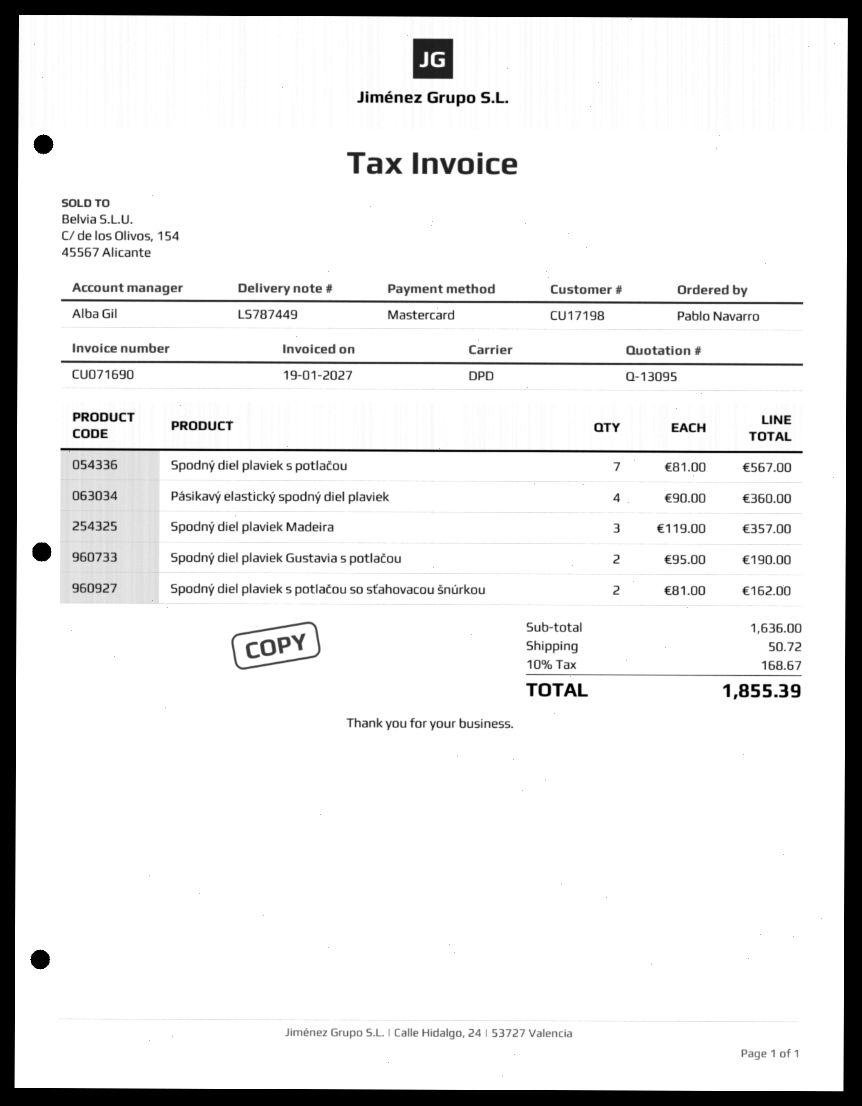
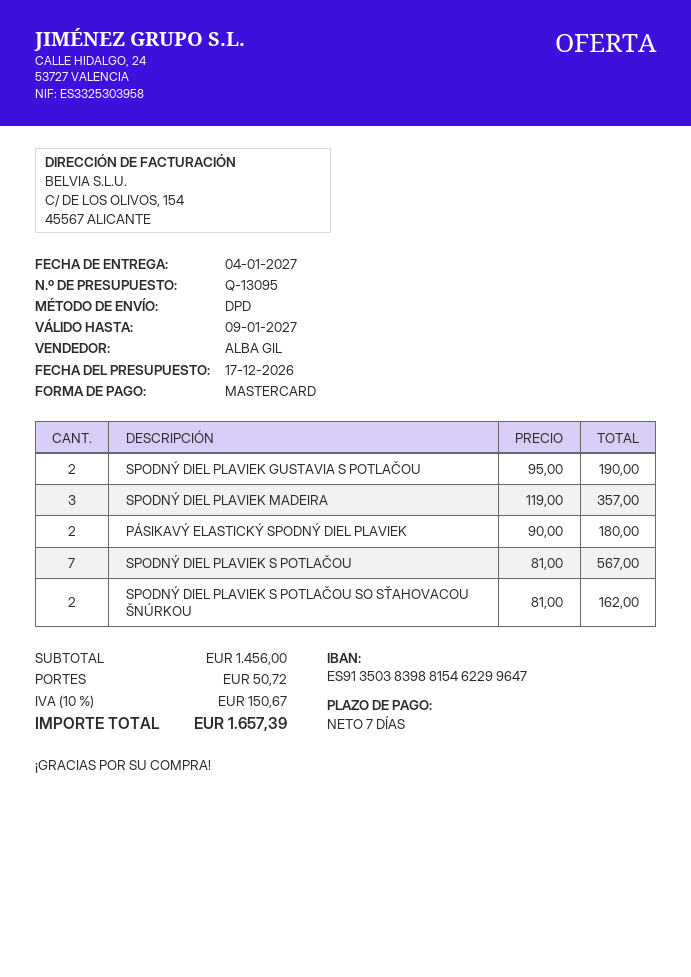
Pásikavý elastický spodný diel plaviek: 4 x 90.00 = 360.00 -> 2 x 90.00 = 180.00
subtotal: 1636.00 -> 1456.00
tax: 10% = 168.67 -> 10% = 150.67
total: 1855.39 -> 1657.39

